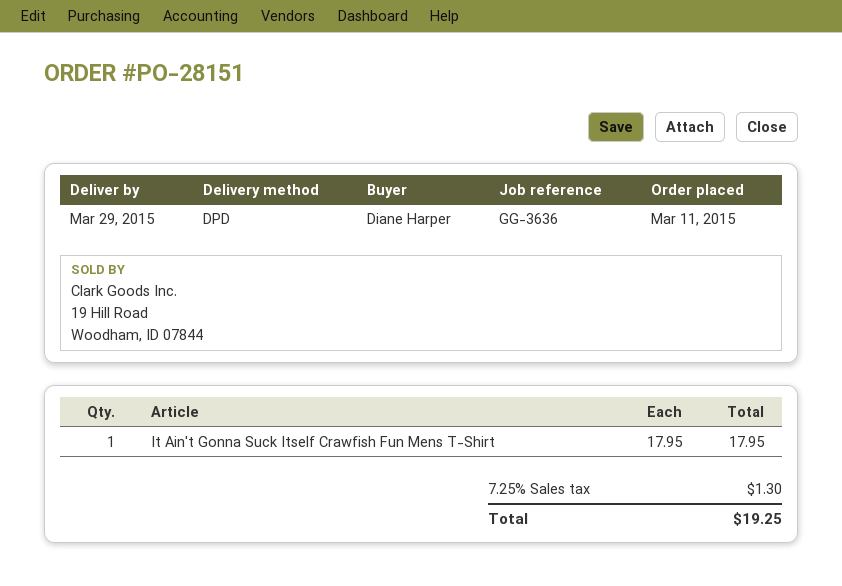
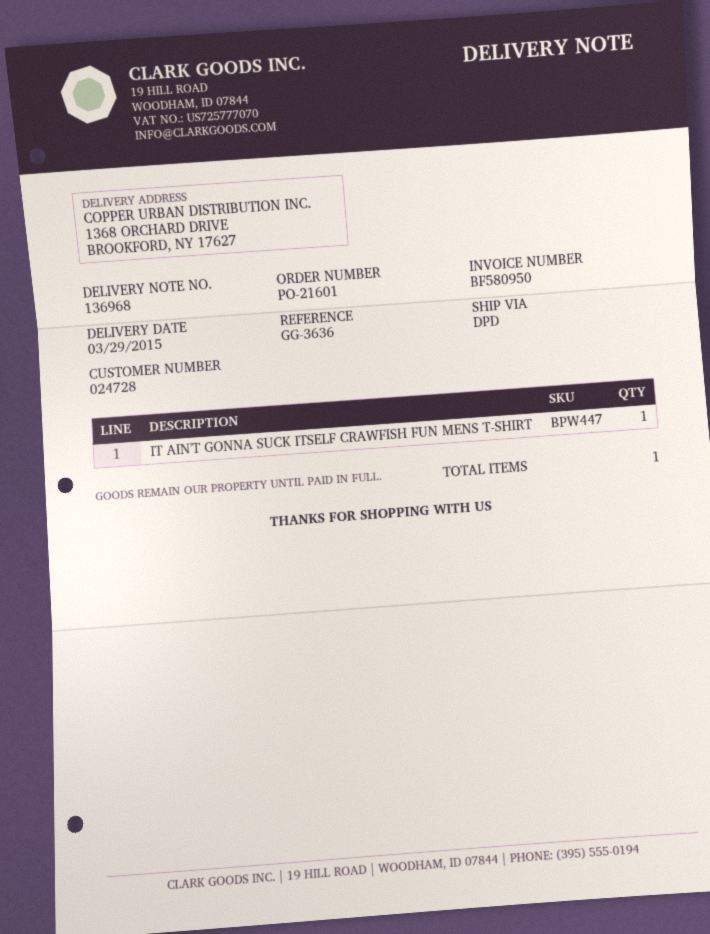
order number: PO-28151 -> PO-21601

